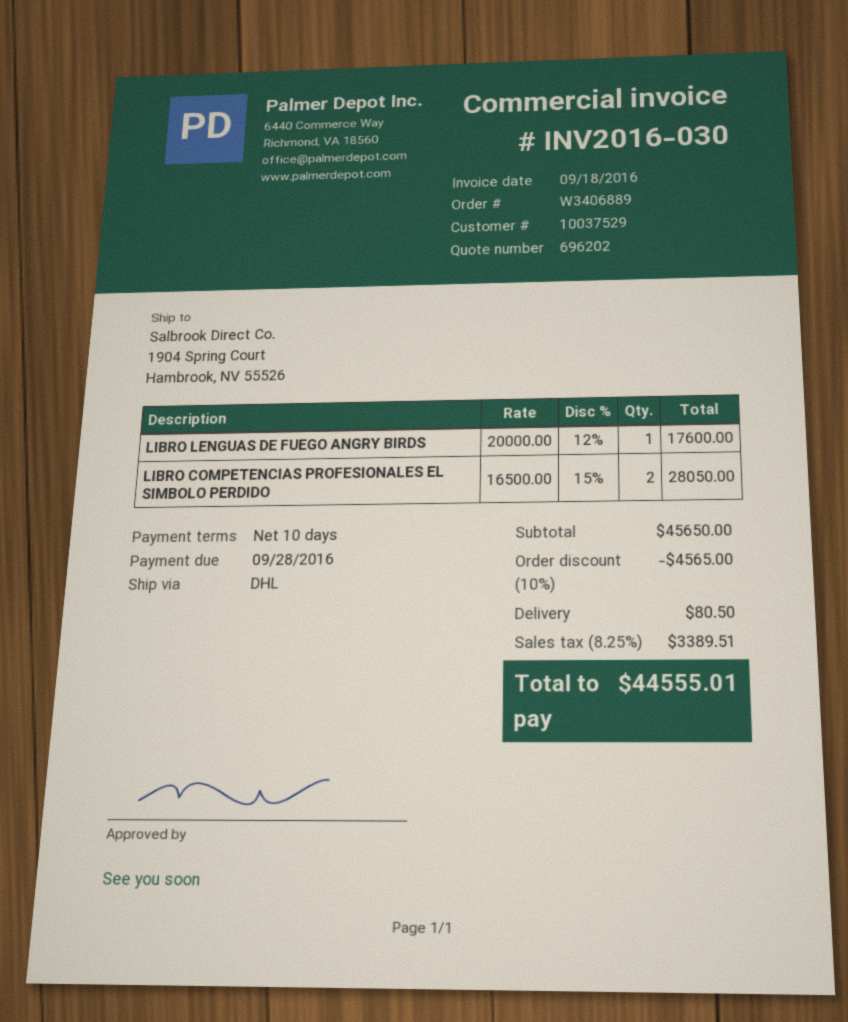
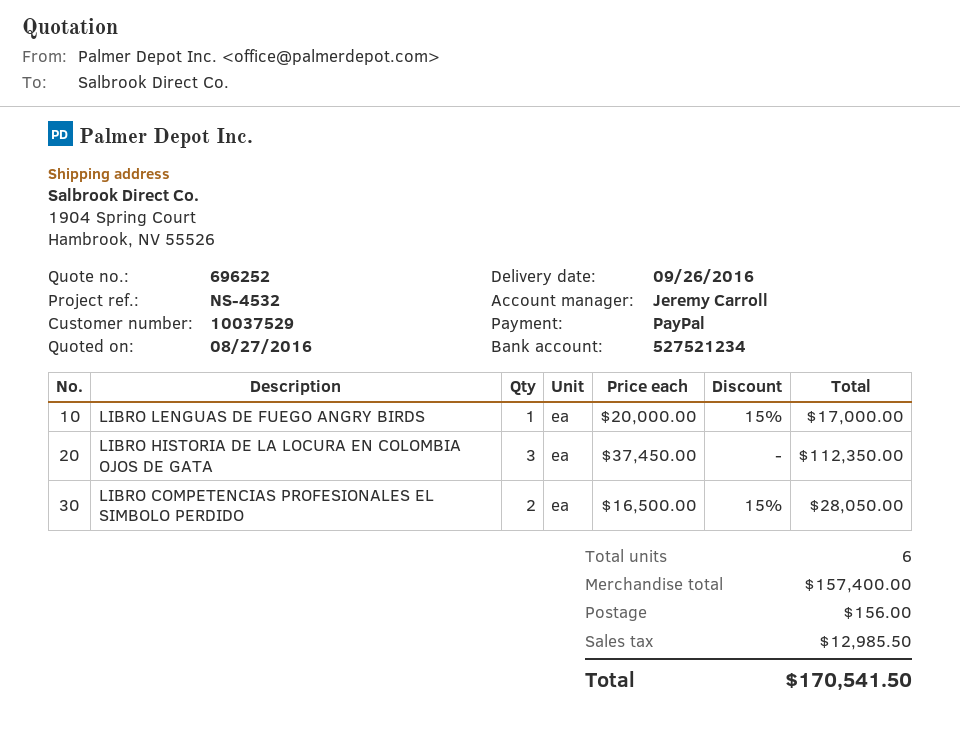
quote number: 696202 -> 696252
LIBRO LENGUAS DE FUEGO ANGRY BIRDS: 1 x 20000.00 - 12% = 17600.00 -> 1 x 20000.00 - 15% = 17000.00
LIBRO HISTORIA DE LA LOCURA EN COLOMBIA OJOS DE GATA: none -> 3 x 37450.00 = 112350.00
subtotal: 45650.00 -> 157400.00
discount: 10% = 4565.00 -> none
shipping: 80.50 -> 156.00
tax: 3389.51 -> 12985.50
total: 44555.01 -> 170541.50

